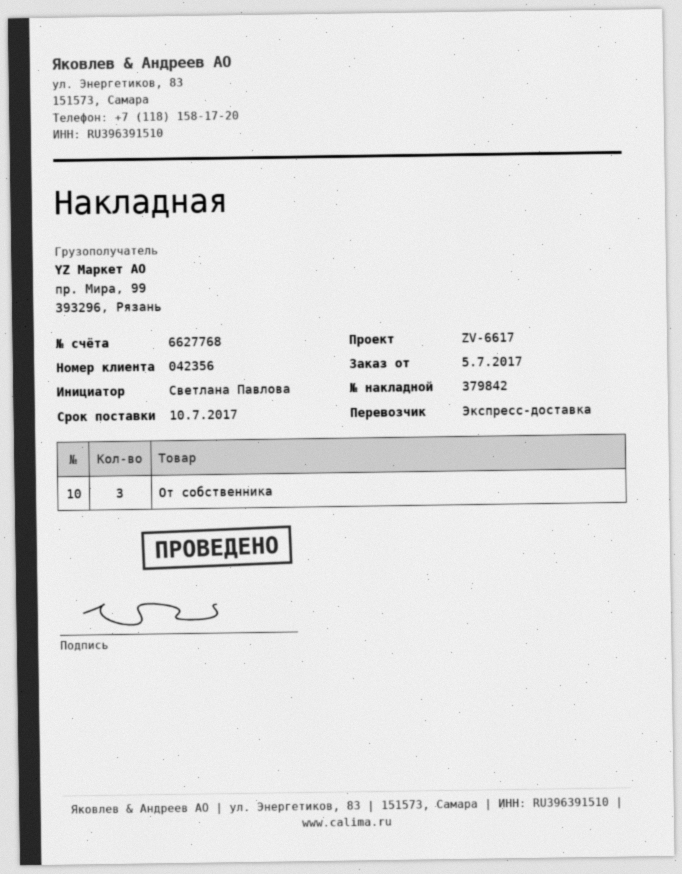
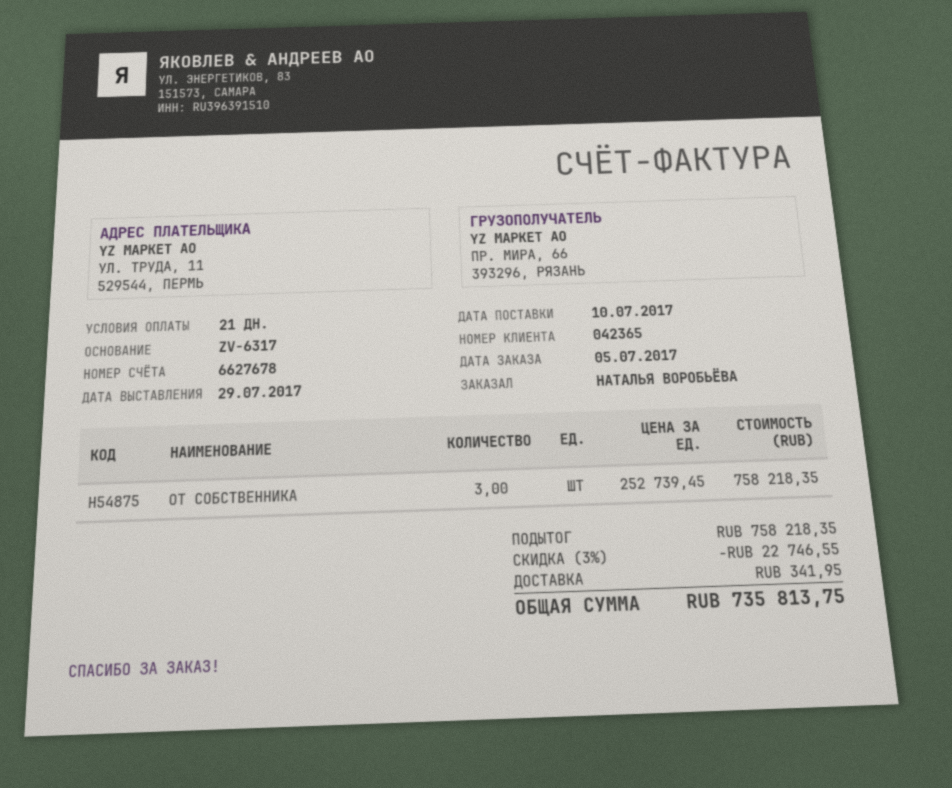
invoice number: 6627768 -> 6627678
customer number: 042356 -> 042365
reference: ZV-6617 -> ZV-6317
ordered by: Светлана Павлова -> НАТАЛЬЯ ВОРОБЬЁВА
ship to: пр. Мира, 99, 393296, Рязань -> ПР. МИРА, 66, 393296, РЯЗАНЬ

